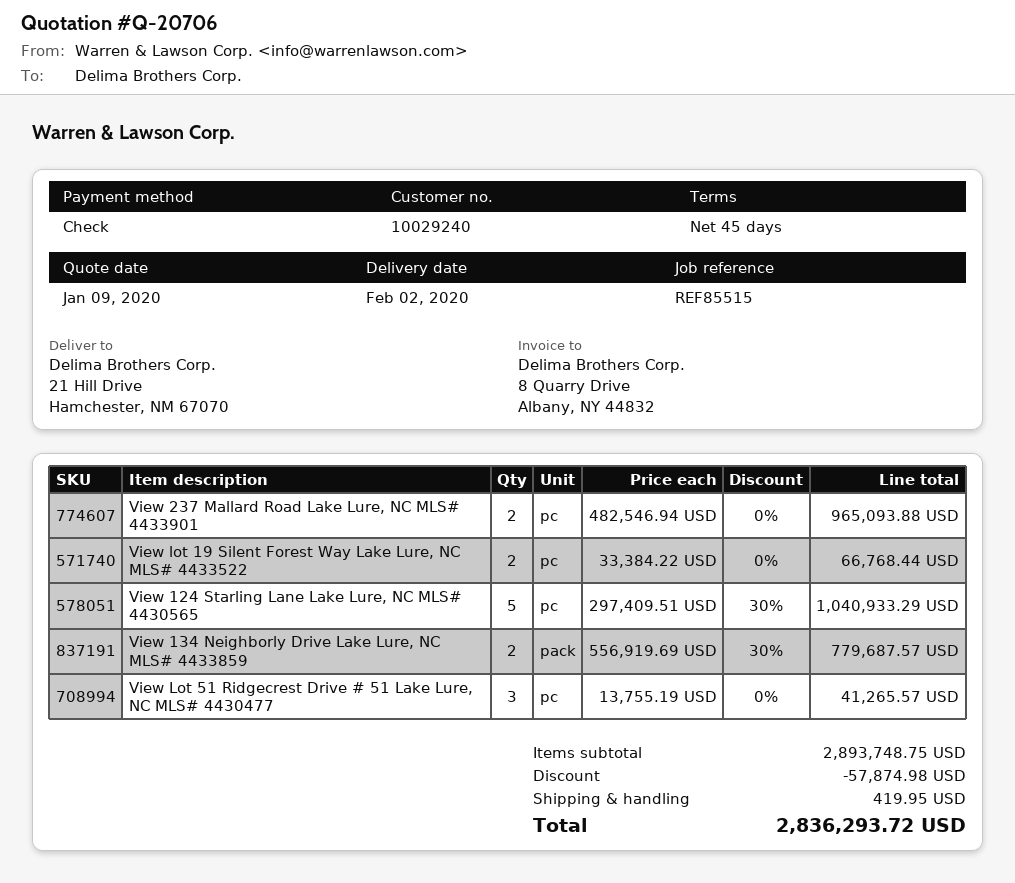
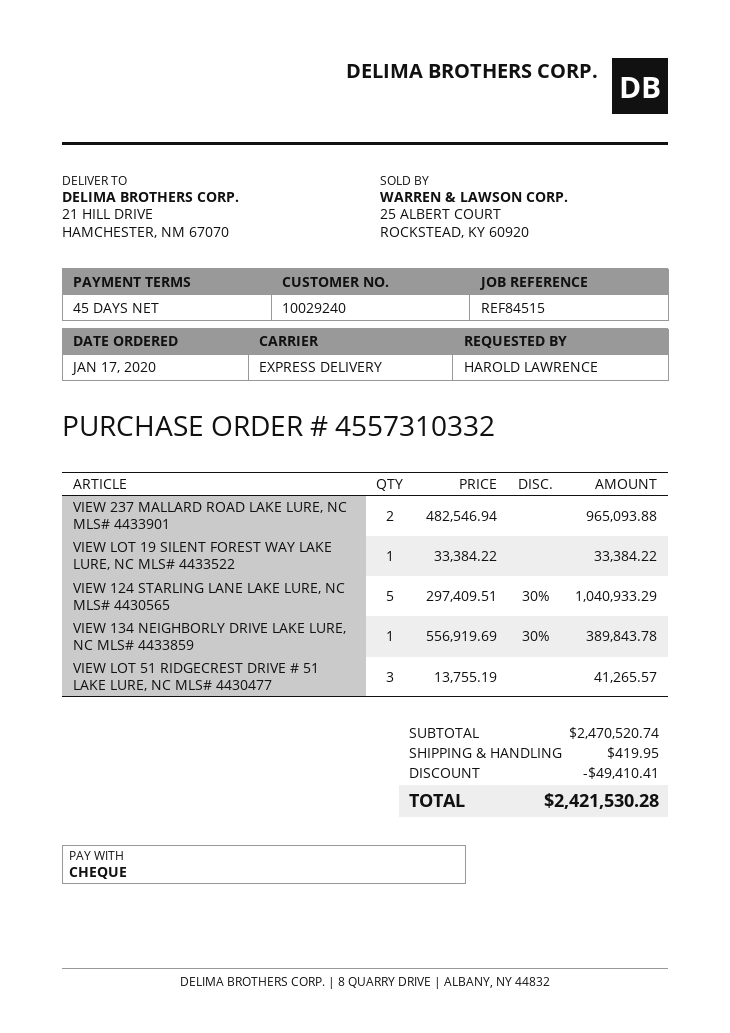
reference: REF85515 -> REF84515
View lot 19 Silent Forest Way Lake Lure, NC MLS# 4433522: 2 x 33384.22 = 66768.44 -> 1 x 33384.22 = 33384.22
View 134 Neighborly Drive Lake Lure, NC MLS# 4433859: 2 x 556919.69 - 30% = 779687.57 -> 1 x 556919.69 - 30% = 389843.78
subtotal: 2893748.75 -> 2470520.74
discount: 57874.98 -> 49410.41
total: 2836293.72 -> 2421530.28

